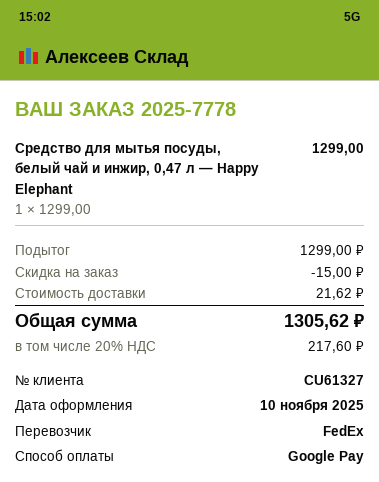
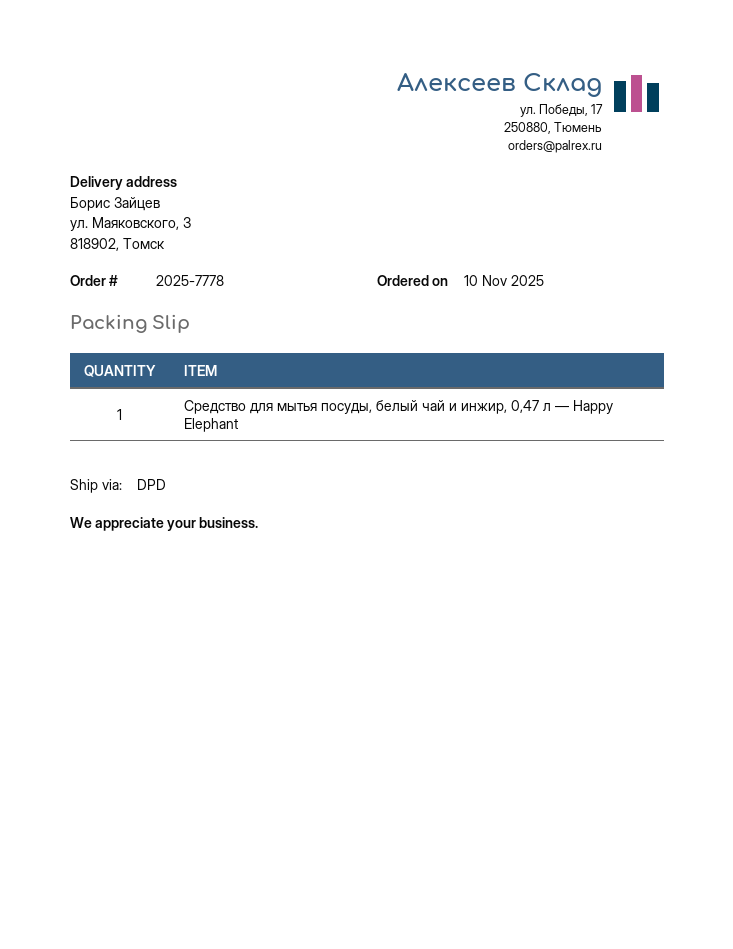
shipping method: FedEx -> DPD

